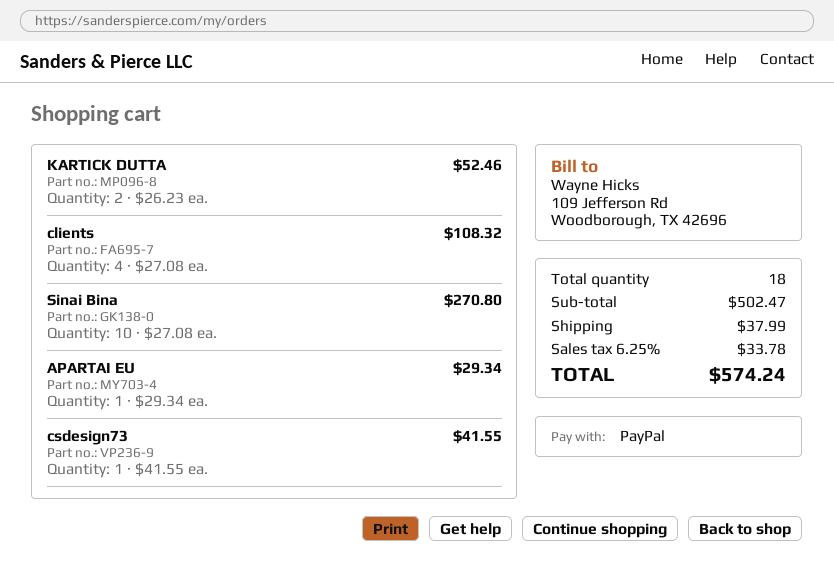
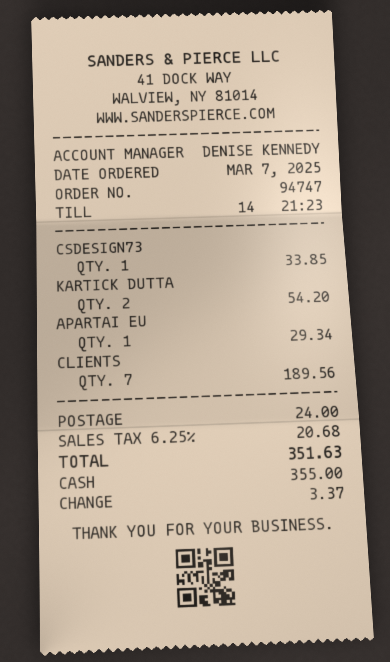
payment method: PayPal -> cash
KARTICK DUTTA: 2 for 52.46 -> 2 for 54.20
clients: 4 for 108.32 -> 7 for 189.56
Sinai Bina: 10 for 270.80 -> none
csdesign73: 1 for 41.55 -> 1 for 33.85
shipping: 37.99 -> 24.00
tax: 6.25% = 33.78 -> 6.25% = 20.68
total: 574.24 -> 351.63

